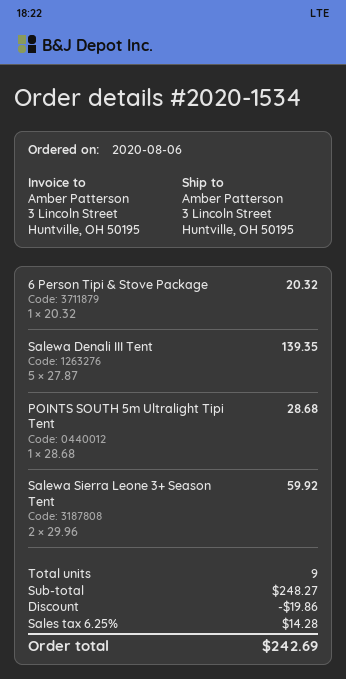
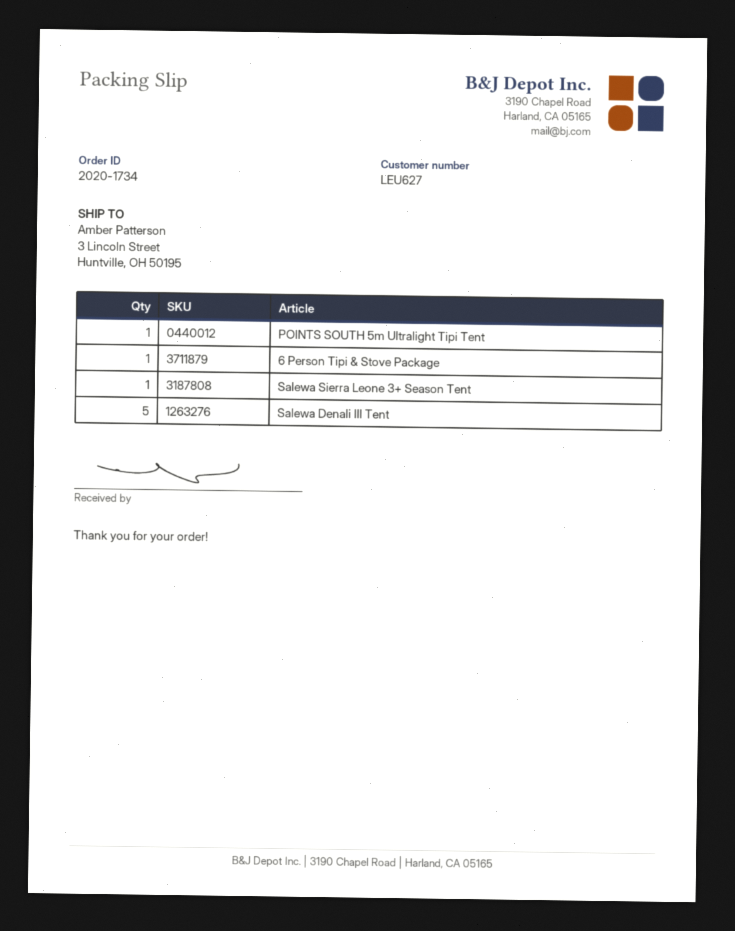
order number: 2020-1534 -> 2020-1734
Salewa Sierra Leone 3+ Season Tent: 2 -> 1

